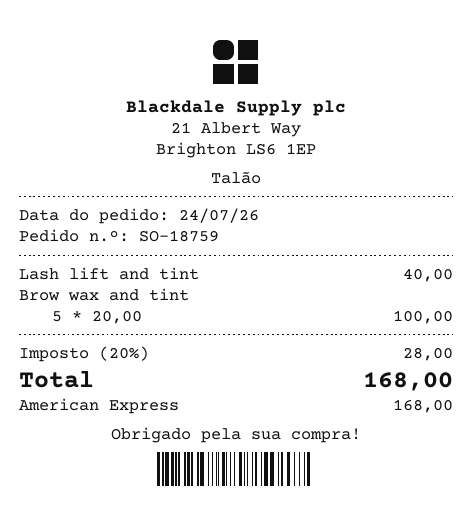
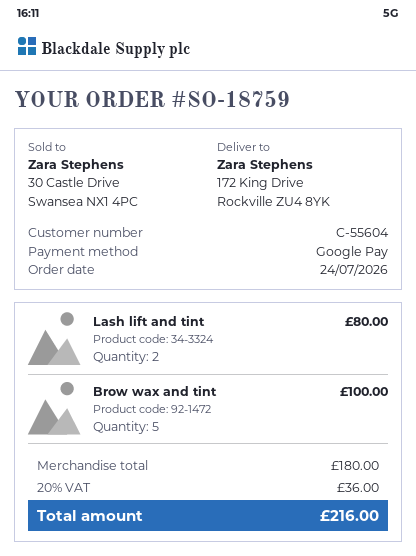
payment method: American Express -> Google Pay
Lash lift and tint: 1 for 40.00 -> 2 for 80.00
tax: 20% = 28.00 -> 20% = 36.00
total: 168.00 -> 216.00

